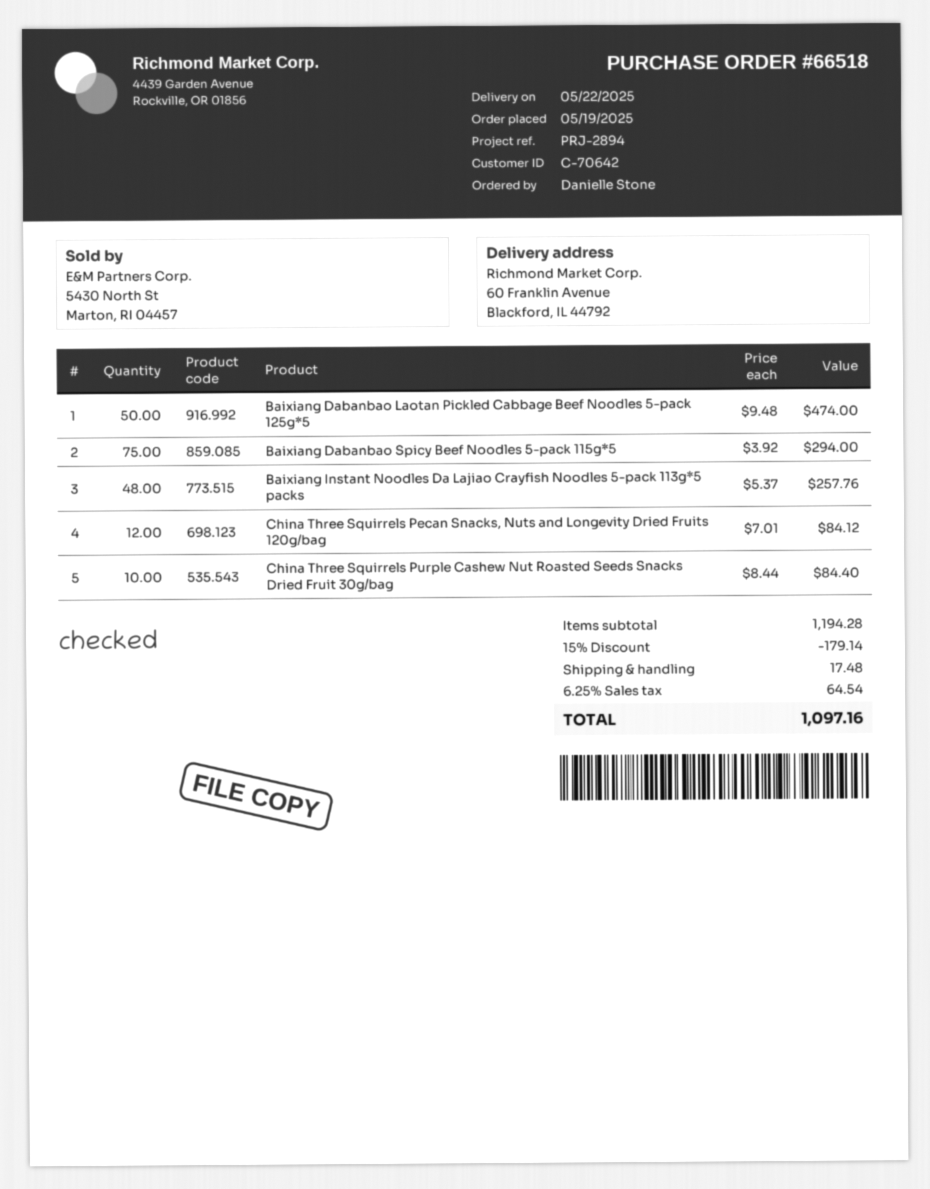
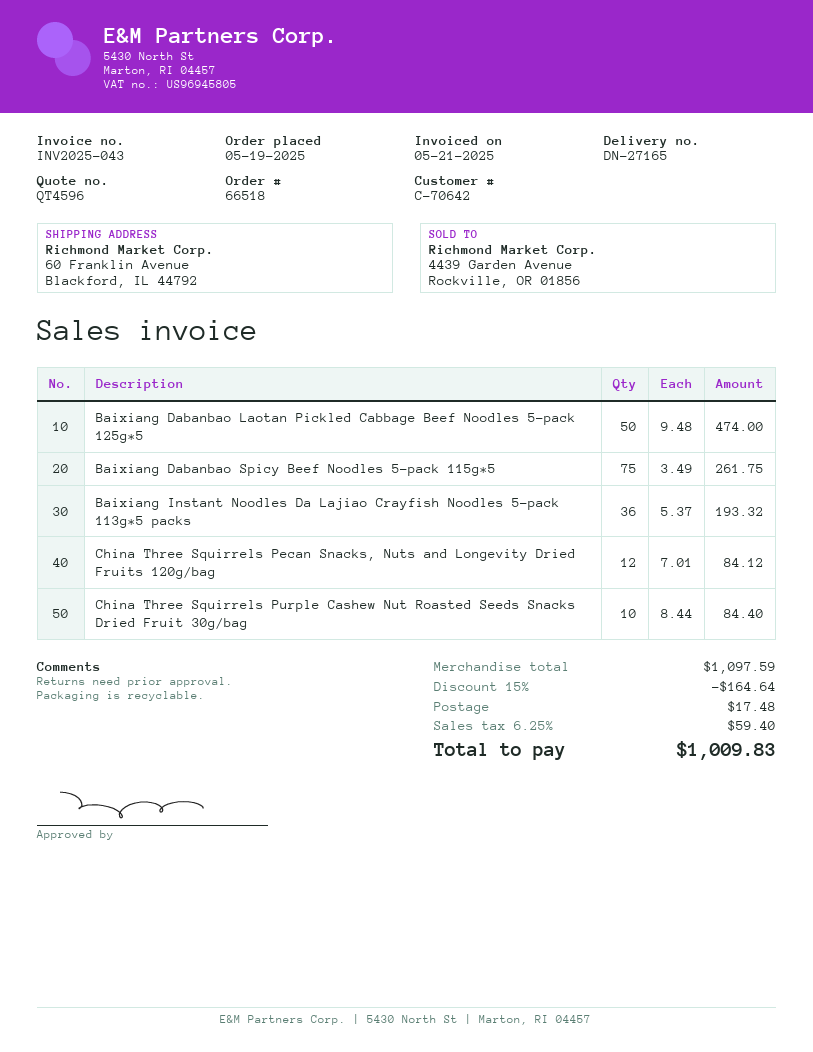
Baixiang Dabanbao Spicy Beef Noodles 5-pack 115g*5: 75 x 3.92 = 294.00 -> 75 x 3.49 = 261.75
Baixiang Instant Noodles Da Lajiao Crayfish Noodles 5-pack 113g*5 packs: 48 x 5.37 = 257.76 -> 36 x 5.37 = 193.32
subtotal: 1194.28 -> 1097.59
discount: 15% = 179.14 -> 15% = 164.64
tax: 6.25% = 64.54 -> 6.25% = 59.40
total: 1097.16 -> 1009.83

